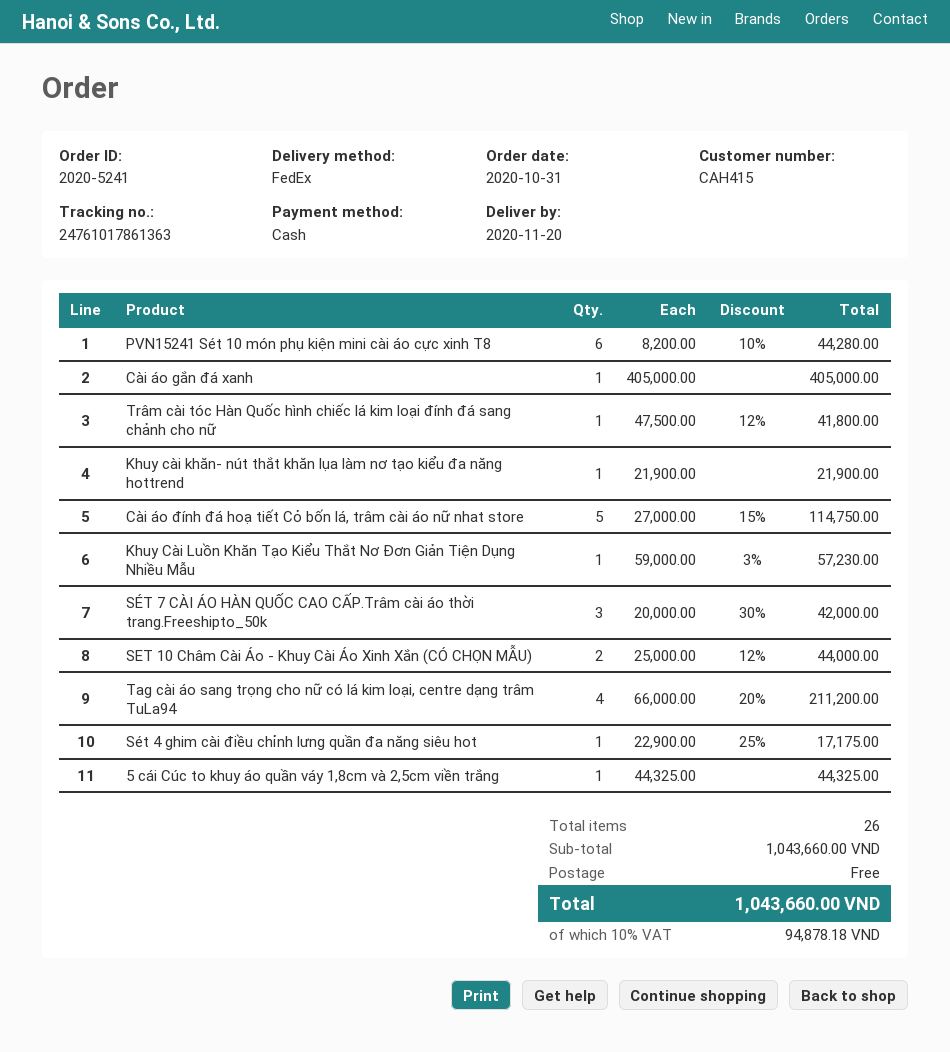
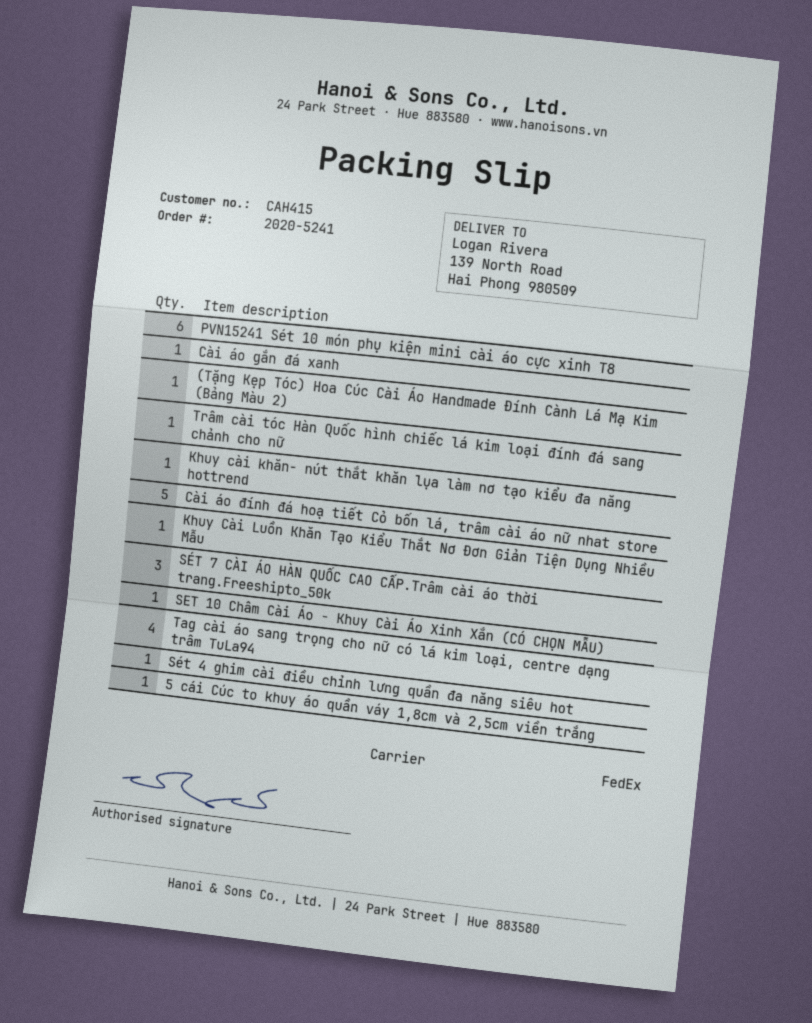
SET 10 Châm Cài Áo - Khuy Cài Áo Xinh Xắn (CÓ CHỌN MẪU): 2 -> 1
(Tặng Kẹp Tóc) Hoa Cúc Cài Áo Handmade Đính Cành Lá Mạ Kim (Bảng Màu 2): none -> 1

